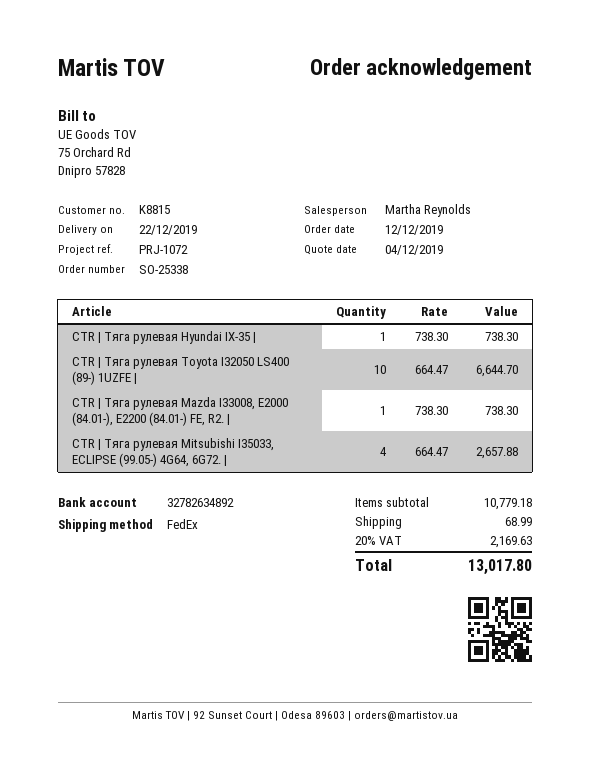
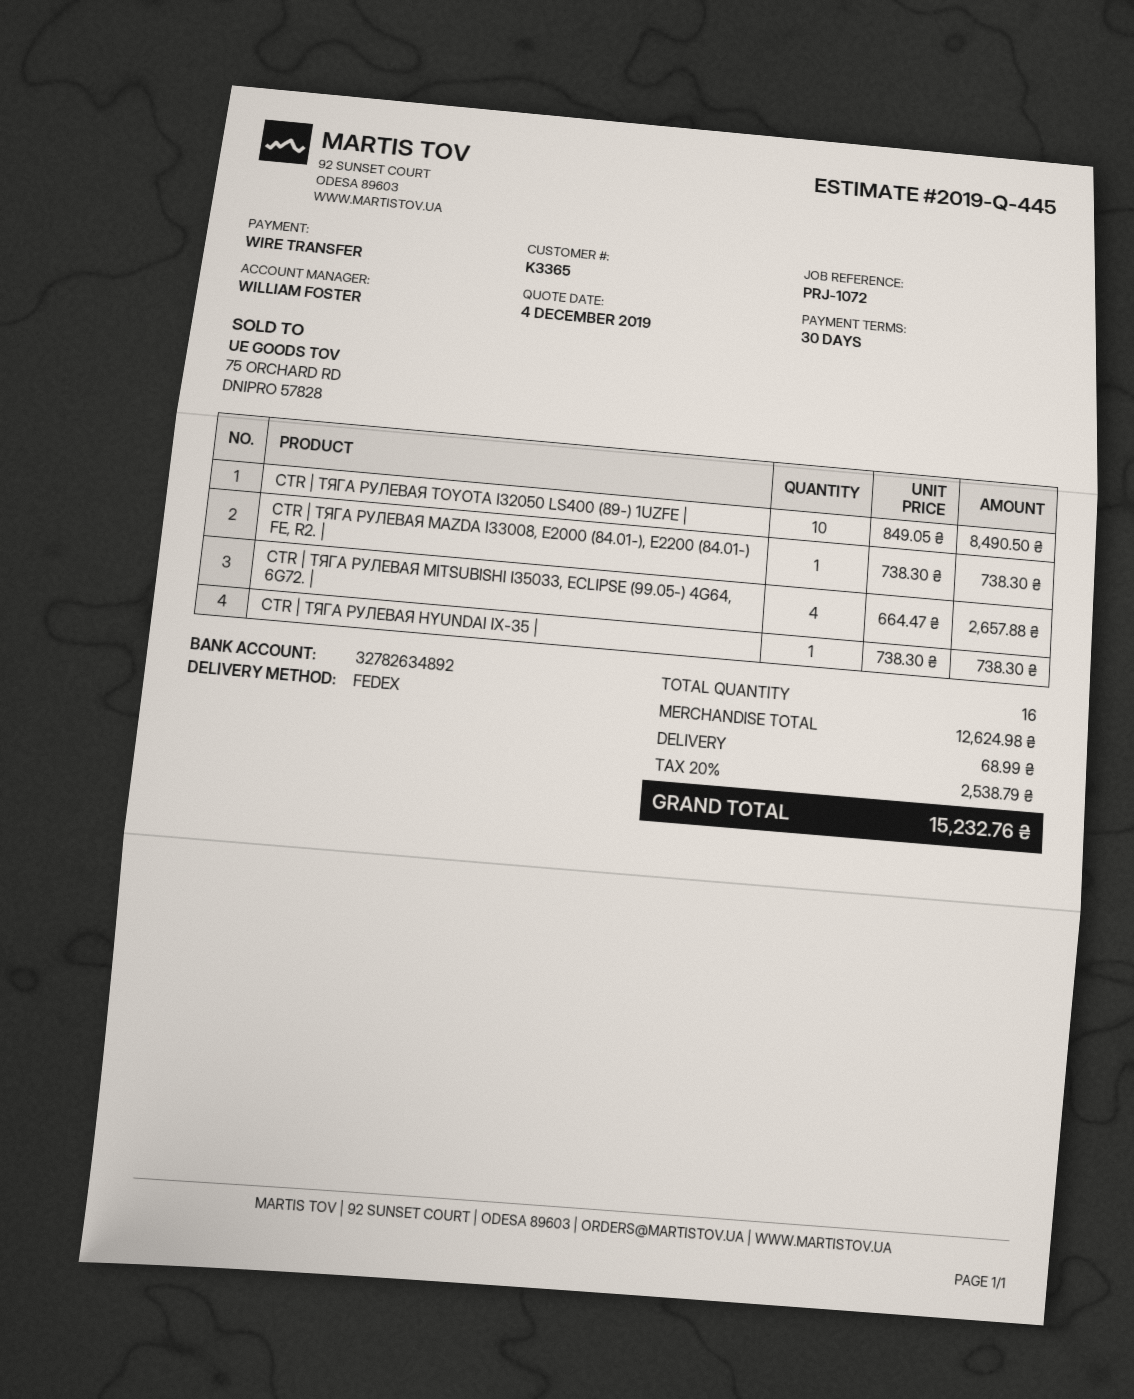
customer number: K8815 -> K3365
sales rep: Martha Reynolds -> WILLIAM FOSTER
CTR | Тяга рулевая Toyota I32050 LS400 (89-) 1UZFE |: 10 x 664.47 = 6644.70 -> 10 x 849.05 = 8490.50
subtotal: 10779.18 -> 12624.98
tax: 20% = 2169.63 -> 20% = 2538.79
total: 13017.80 -> 15232.76

